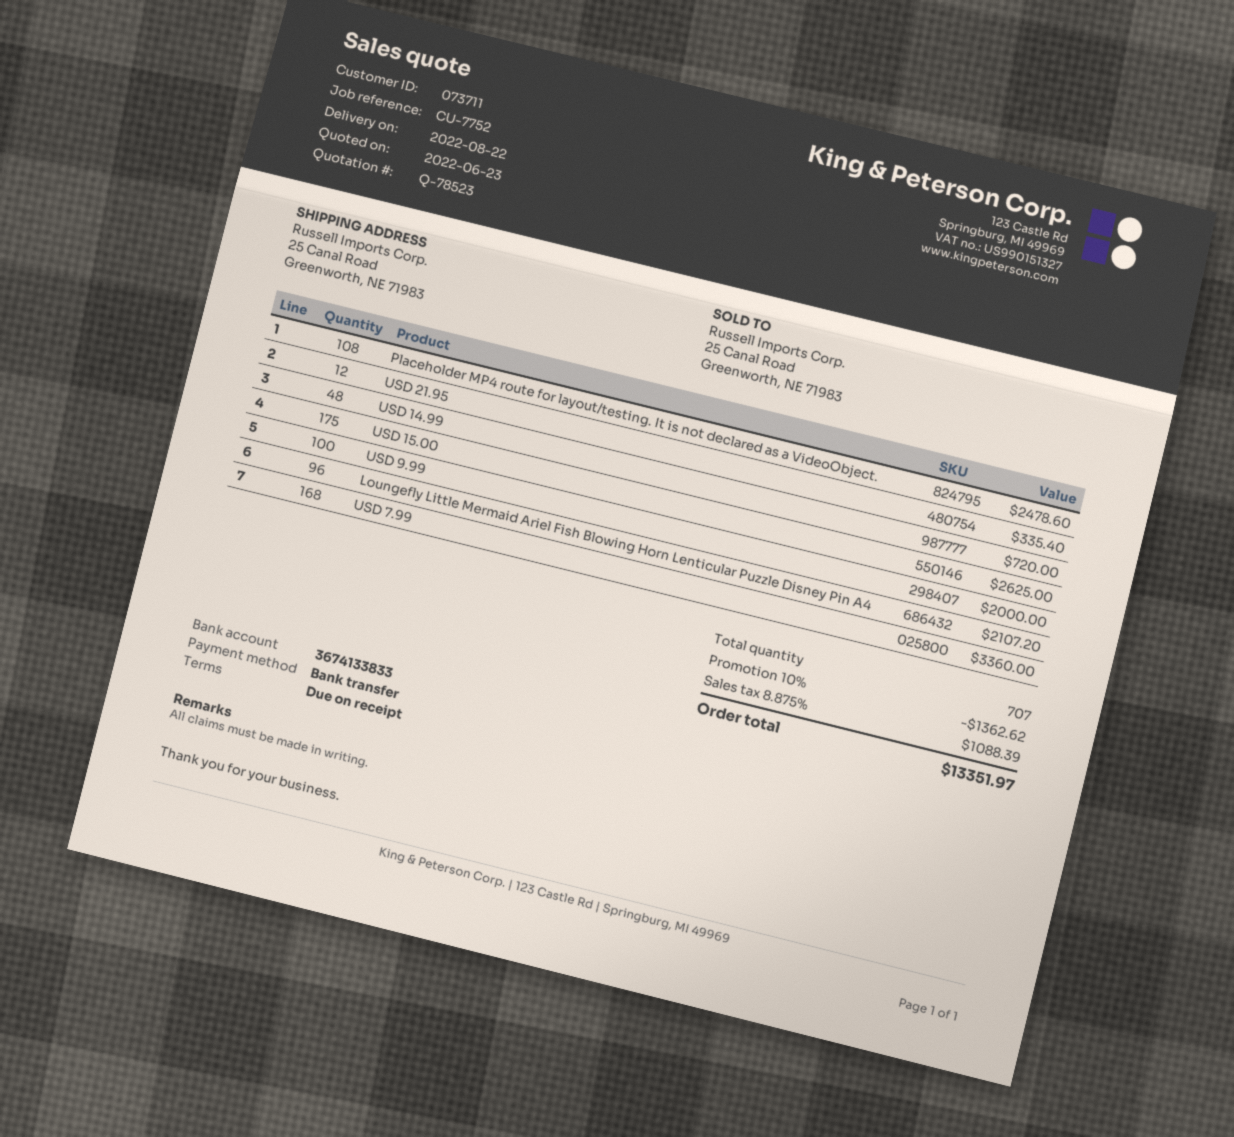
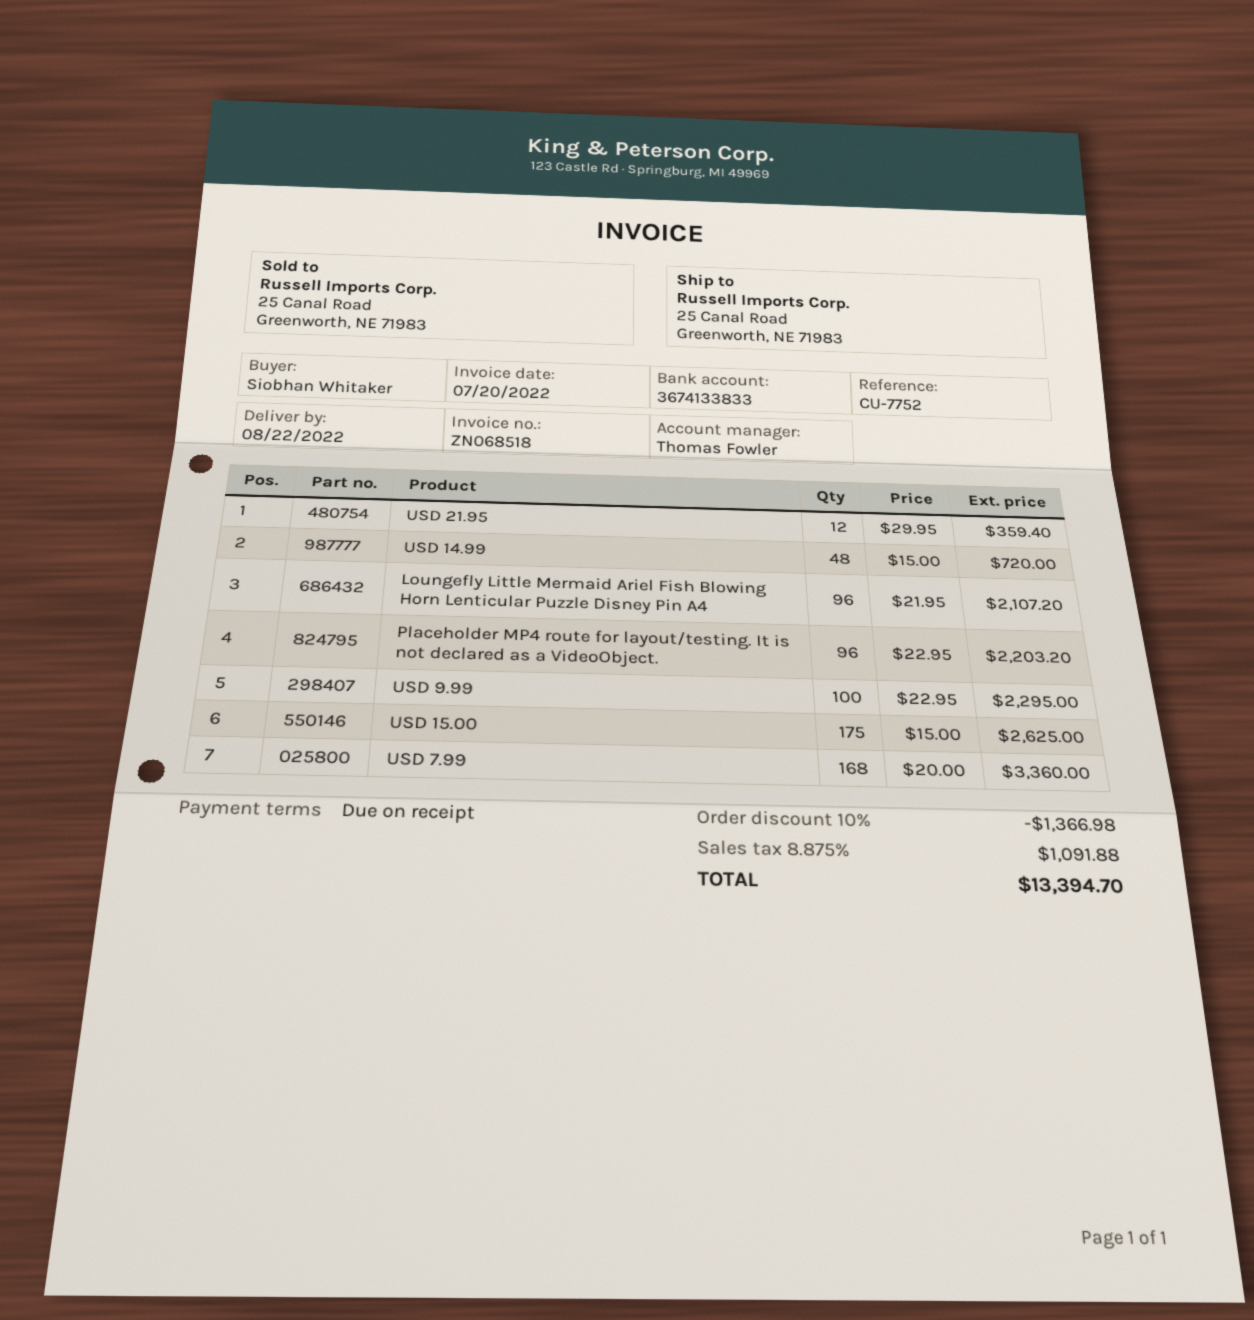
Placeholder MP4 route for layout/testing. It is not declared as a VideoObject.: 108 for 2478.60 -> 96 for 2203.20
USD 21.95: 12 for 335.40 -> 12 for 359.40
USD 9.99: 100 for 2000.00 -> 100 for 2295.00
discount: 10% = 1362.62 -> 10% = 1366.98
tax: 8.875% = 1088.39 -> 8.875% = 1091.88
total: 13351.97 -> 13394.70

